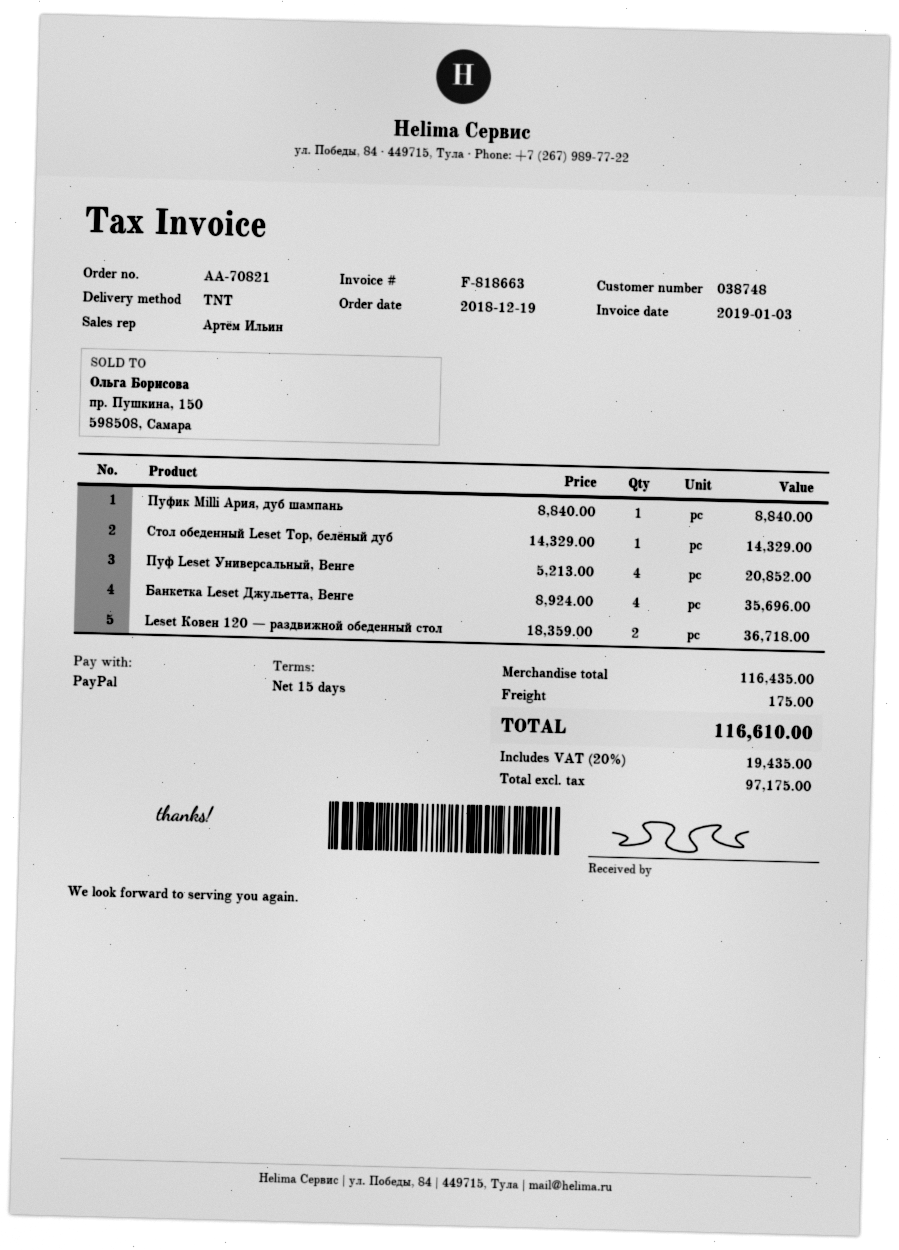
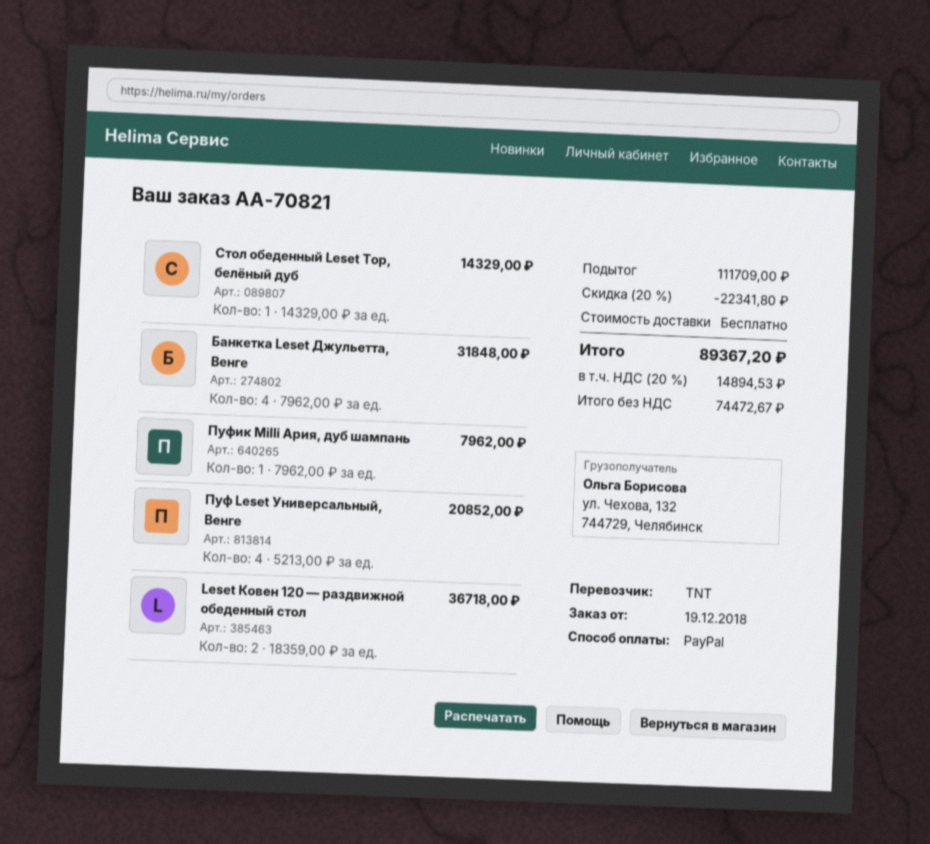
Пуфик Milli Ария, дуб шампань: 1 x 8840.00 = 8840.00 -> 1 x 7962.00 = 7962.00
Банкетка Leset Джульетта, Венге: 4 x 8924.00 = 35696.00 -> 4 x 7962.00 = 31848.00
subtotal: 116435.00 -> 111709.00
discount: none -> 20% = 22341.80
shipping: 175.00 -> 0.00
net: 97175.00 -> 74472.67
tax: 20% = 19435.00 -> 20% = 14894.53
total: 116610.00 -> 89367.20

